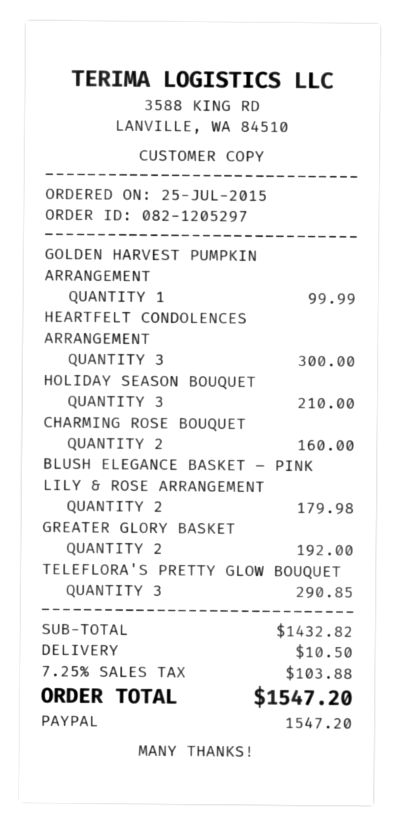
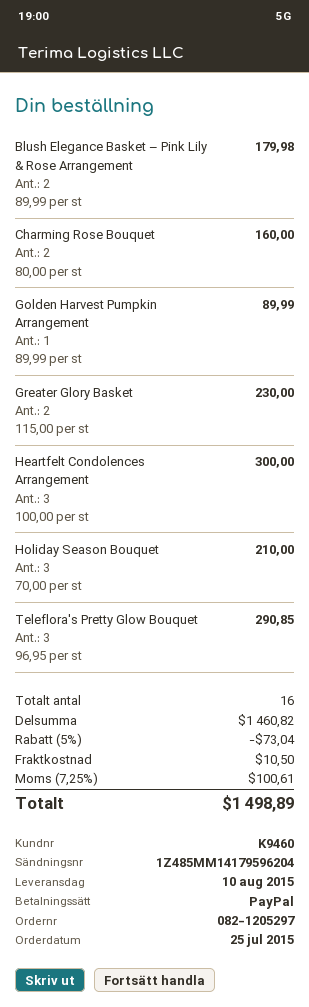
GOLDEN HARVEST PUMPKIN ARRANGEMENT: 1 for 99.99 -> 1 for 89.99
GREATER GLORY BASKET: 2 for 192.00 -> 2 for 230.00
subtotal: 1432.82 -> 1460.82
discount: none -> 5% = 73.04
tax: 7.25% = 103.88 -> 7.25% = 100.61
total: 1547.20 -> 1498.89

